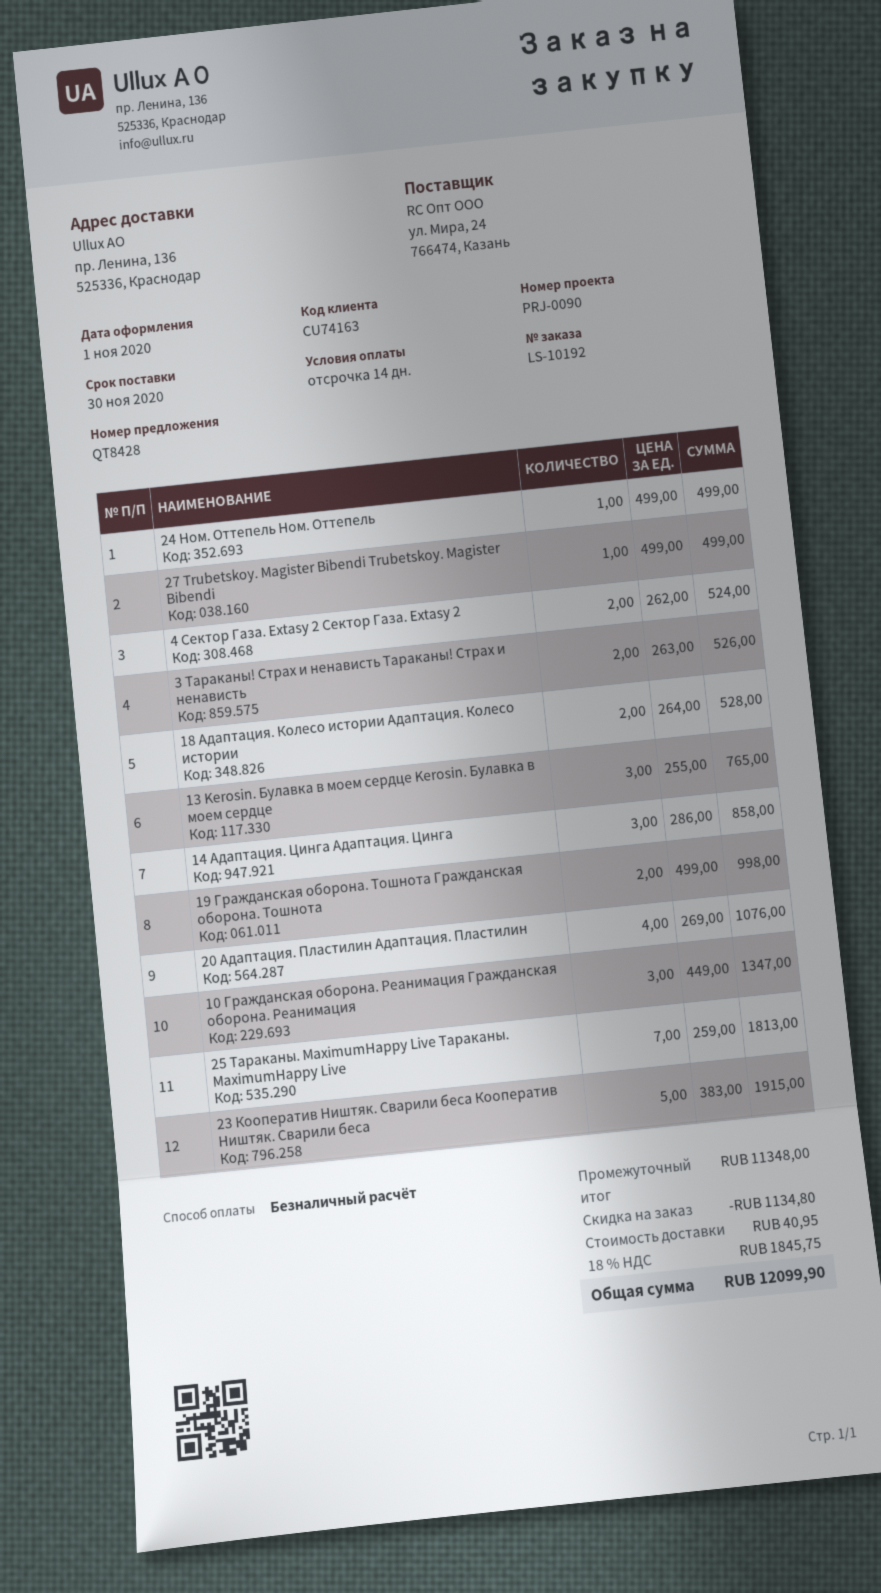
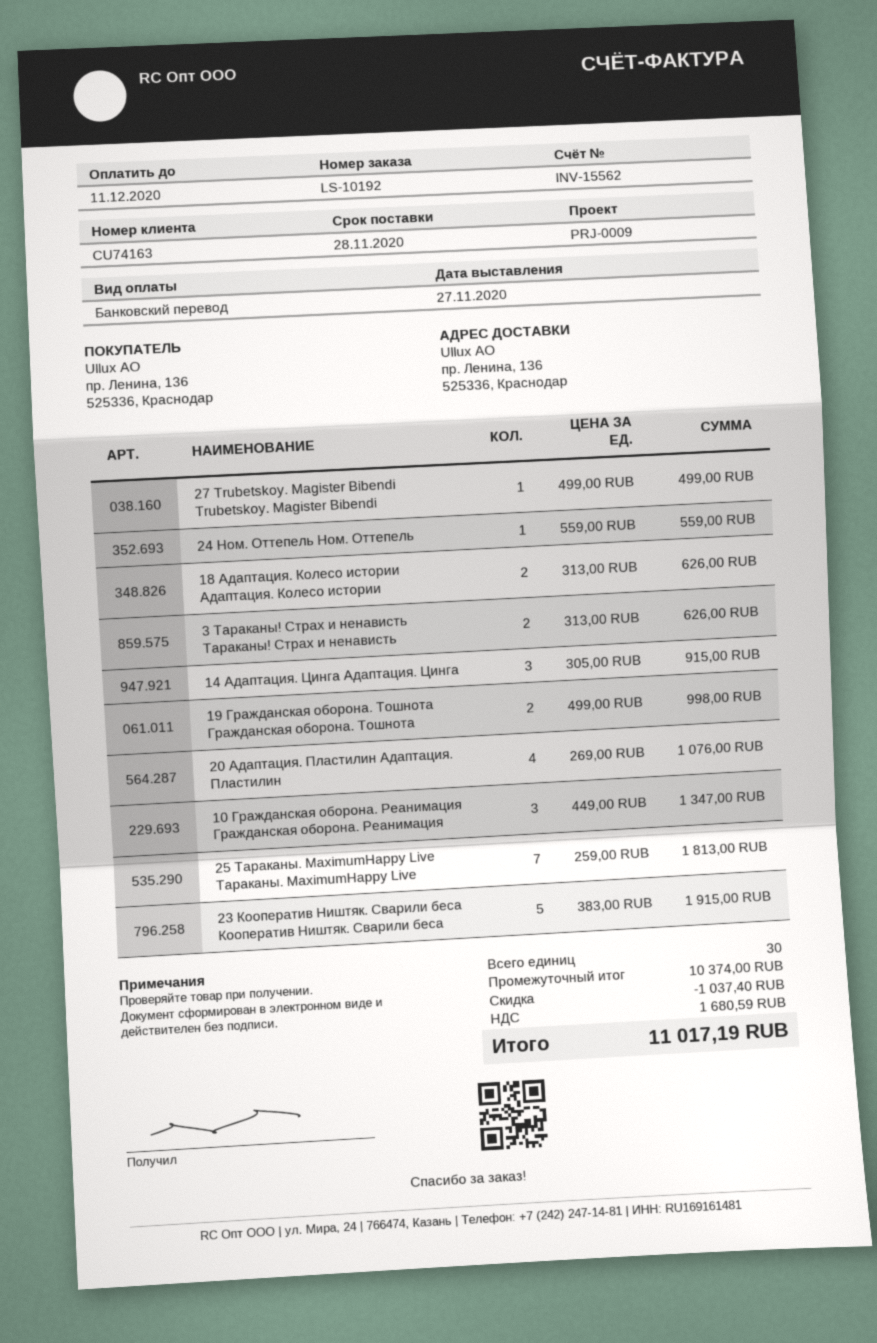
delivery date: 2020-11-30 -> 2020-11-28
reference: PRJ-0090 -> PRJ-0009
24 Ном. Оттепель Ном. Оттепель: 1 x 499.00 = 499.00 -> 1 x 559.00 = 559.00
4 Сектор Газа. Extasy 2 Сектор Газа. Extasy 2: 2 x 262.00 = 524.00 -> none
3 Тараканы! Страх и ненависть Тараканы! Страх и ненависть: 2 x 263.00 = 526.00 -> 2 x 313.00 = 626.00
18 Адаптация. Колесо истории Адаптация. Колесо истории: 2 x 264.00 = 528.00 -> 2 x 313.00 = 626.00
13 Kerosin. Булавка в моем сердце Kerosin. Булавка в моем сердце: 3 x 255.00 = 765.00 -> none
14 Адаптация. Цинга Адаптация. Цинга: 3 x 286.00 = 858.00 -> 3 x 305.00 = 915.00
subtotal: 11348.00 -> 10374.00
discount: 1134.80 -> 1037.40
shipping: 40.95 -> none
tax: 1845.75 -> 1680.59
total: 12099.90 -> 11017.19

